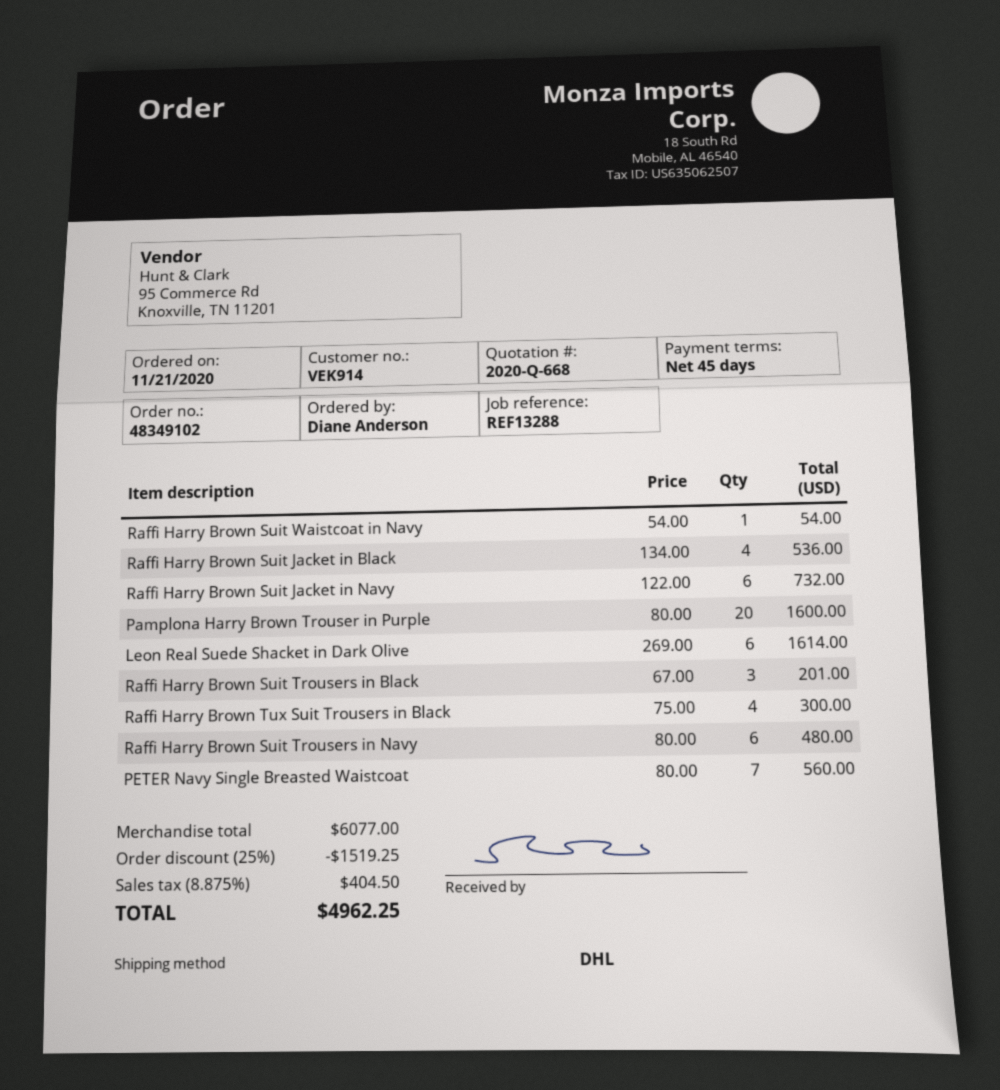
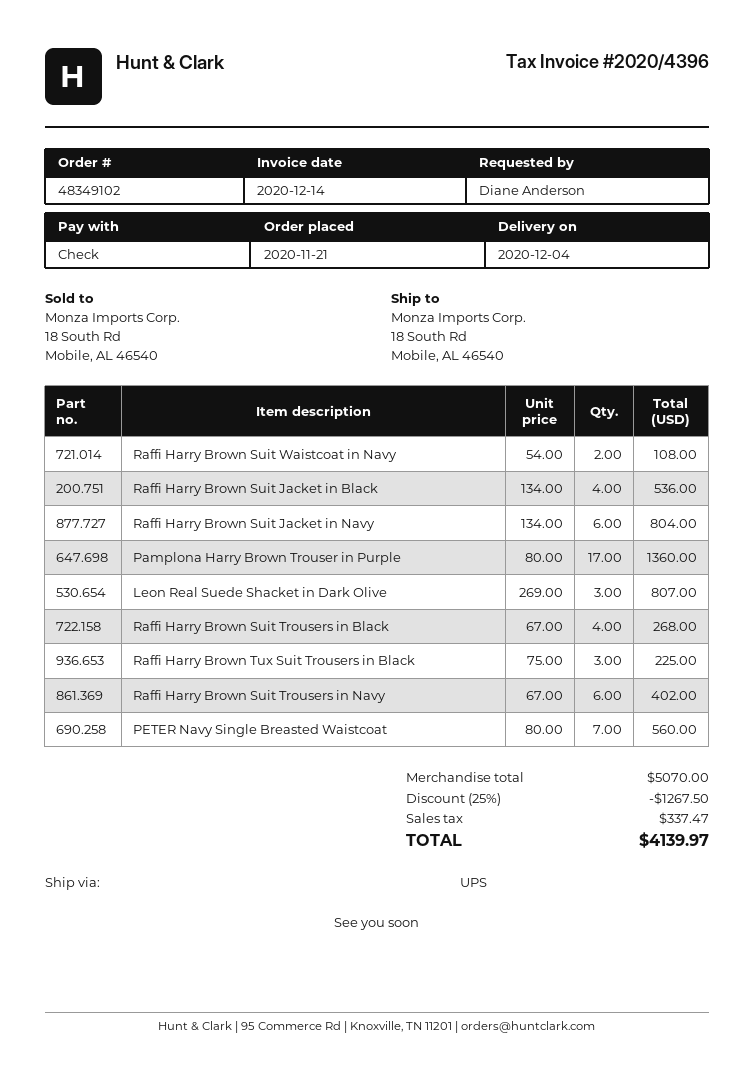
shipping method: DHL -> UPS
Raffi Harry Brown Suit Waistcoat in Navy: 1 x 54.00 = 54.00 -> 2 x 54.00 = 108.00
Raffi Harry Brown Suit Jacket in Navy: 6 x 122.00 = 732.00 -> 6 x 134.00 = 804.00
Pamplona Harry Brown Trouser in Purple: 20 x 80.00 = 1600.00 -> 17 x 80.00 = 1360.00
Leon Real Suede Shacket in Dark Olive: 6 x 269.00 = 1614.00 -> 3 x 269.00 = 807.00
Raffi Harry Brown Suit Trousers in Black: 3 x 67.00 = 201.00 -> 4 x 67.00 = 268.00
Raffi Harry Brown Tux Suit Trousers in Black: 4 x 75.00 = 300.00 -> 3 x 75.00 = 225.00
Raffi Harry Brown Suit Trousers in Navy: 6 x 80.00 = 480.00 -> 6 x 67.00 = 402.00
subtotal: 6077.00 -> 5070.00
discount: 25% = 1519.25 -> 25% = 1267.50
tax: 404.50 -> 337.47
total: 4962.25 -> 4139.97

